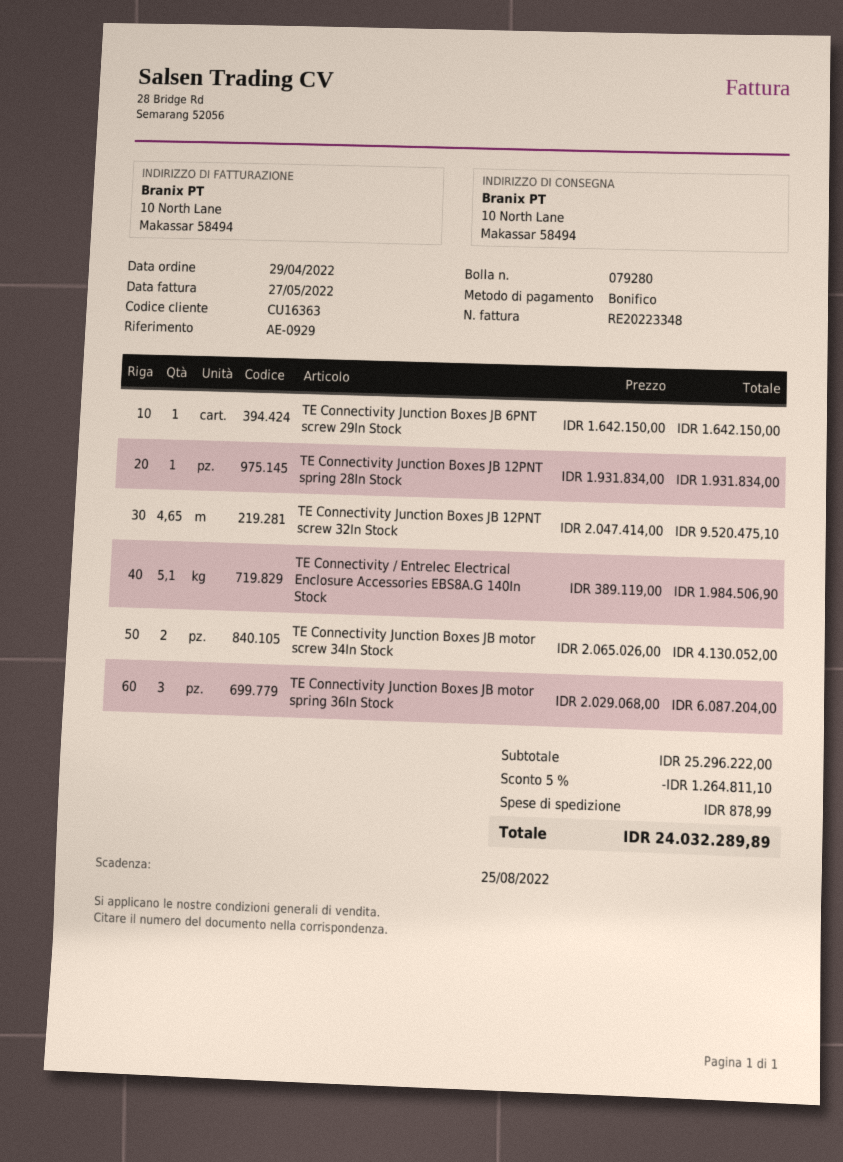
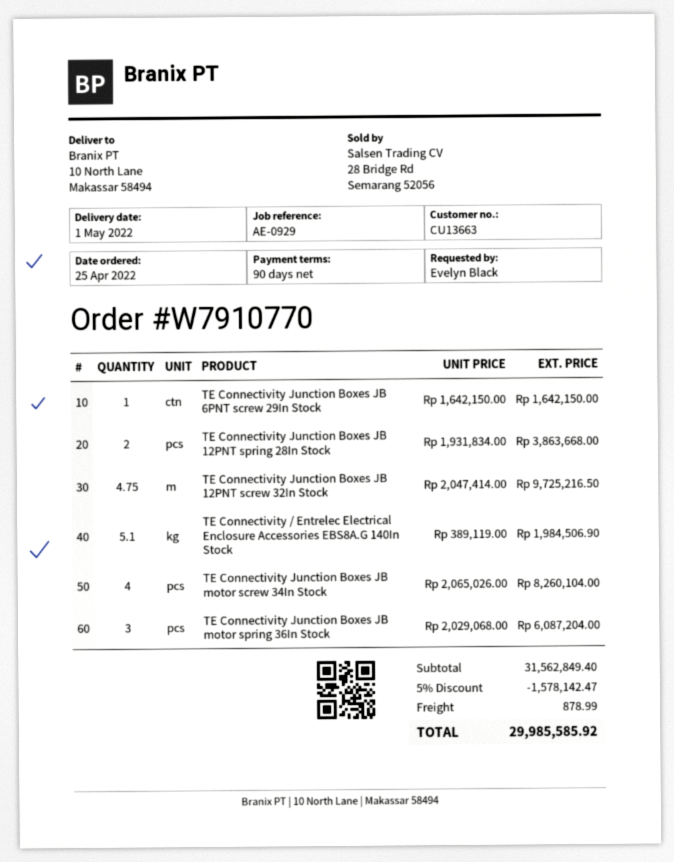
order date: 2022-04-29 -> 2022-04-25
customer number: CU16363 -> CU13663
TE Connectivity Junction Boxes JB 12PNT spring 28In Stock: 1 x 1931834.00 = 1931834.00 -> 2 x 1931834.00 = 3863668.00
TE Connectivity Junction Boxes JB 12PNT screw 32In Stock: 4.65 x 2047414.00 = 9520475.10 -> 4.75 x 2047414.00 = 9725216.50
TE Connectivity Junction Boxes JB motor screw 34In Stock: 2 x 2065026.00 = 4130052.00 -> 4 x 2065026.00 = 8260104.00
subtotal: 25296222.00 -> 31562849.40
discount: 5% = 1264811.10 -> 5% = 1578142.47
total: 24032289.89 -> 29985585.92

